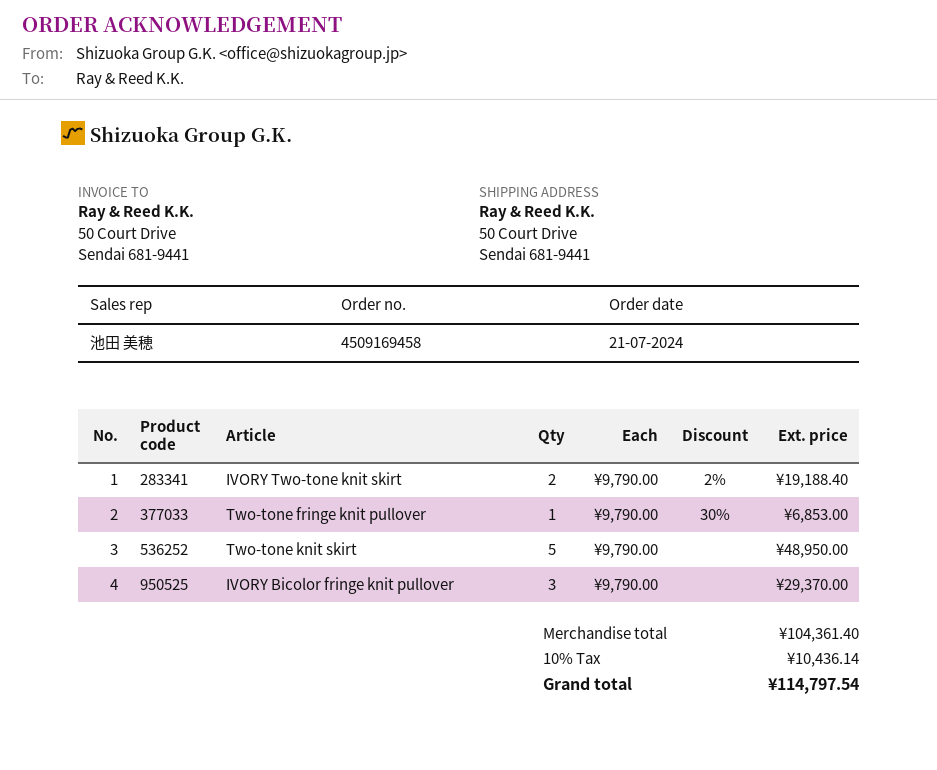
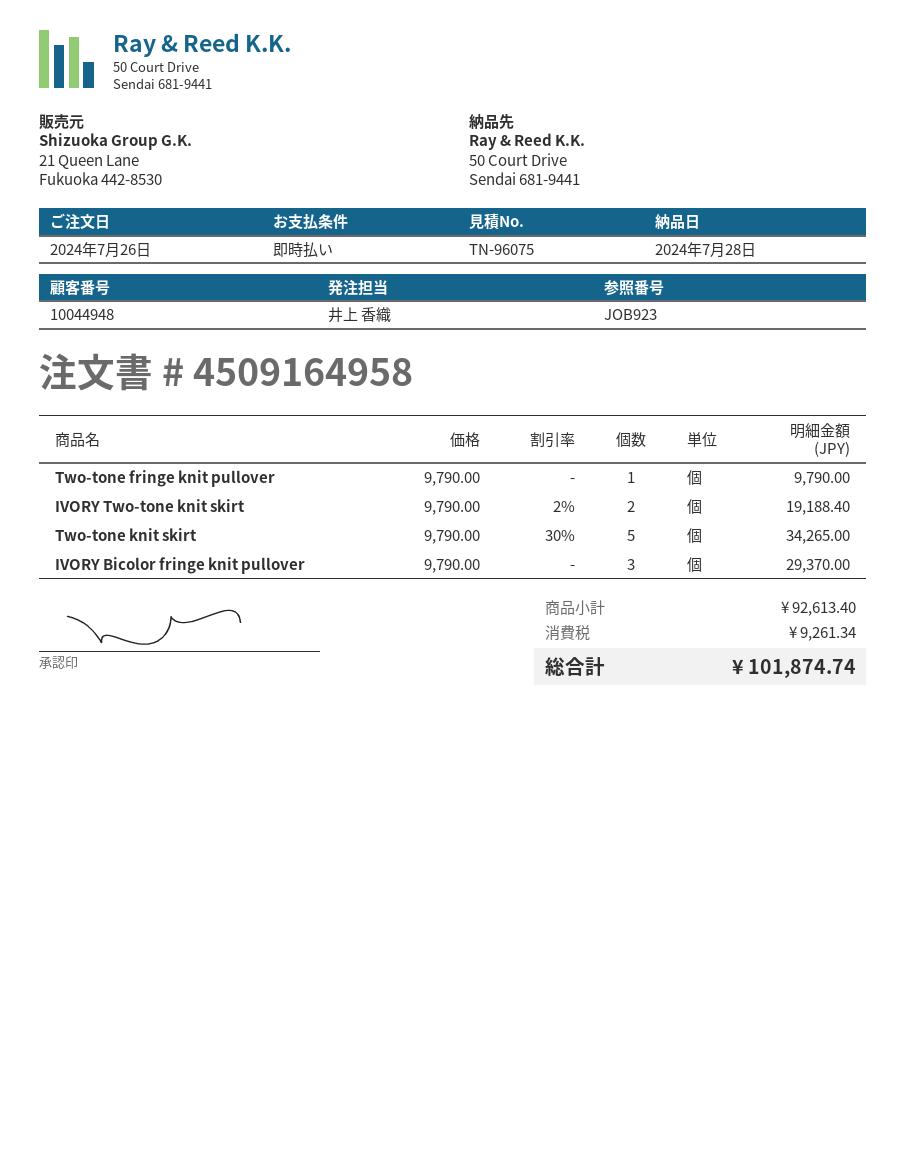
order number: 4509169458 -> 4509164958
order date: 2024-07-21 -> 2024-07-26
Two-tone fringe knit pullover: 1 x 9790.00 - 30% = 6853.00 -> 1 x 9790.00 = 9790.00
Two-tone knit skirt: 5 x 9790.00 = 48950.00 -> 5 x 9790.00 - 30% = 34265.00
subtotal: 104361.40 -> 92613.40
tax: 10436.14 -> 9261.34
total: 114797.54 -> 101874.74

